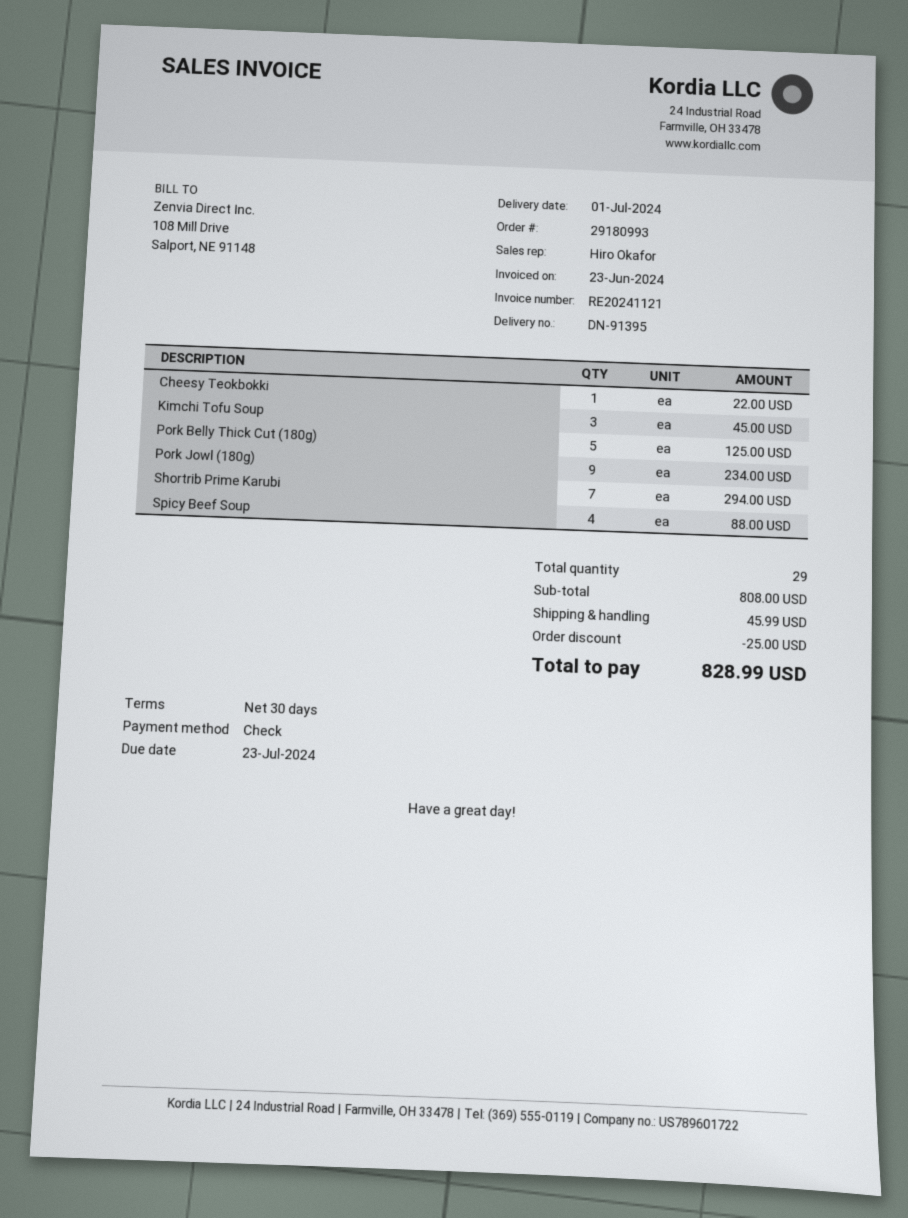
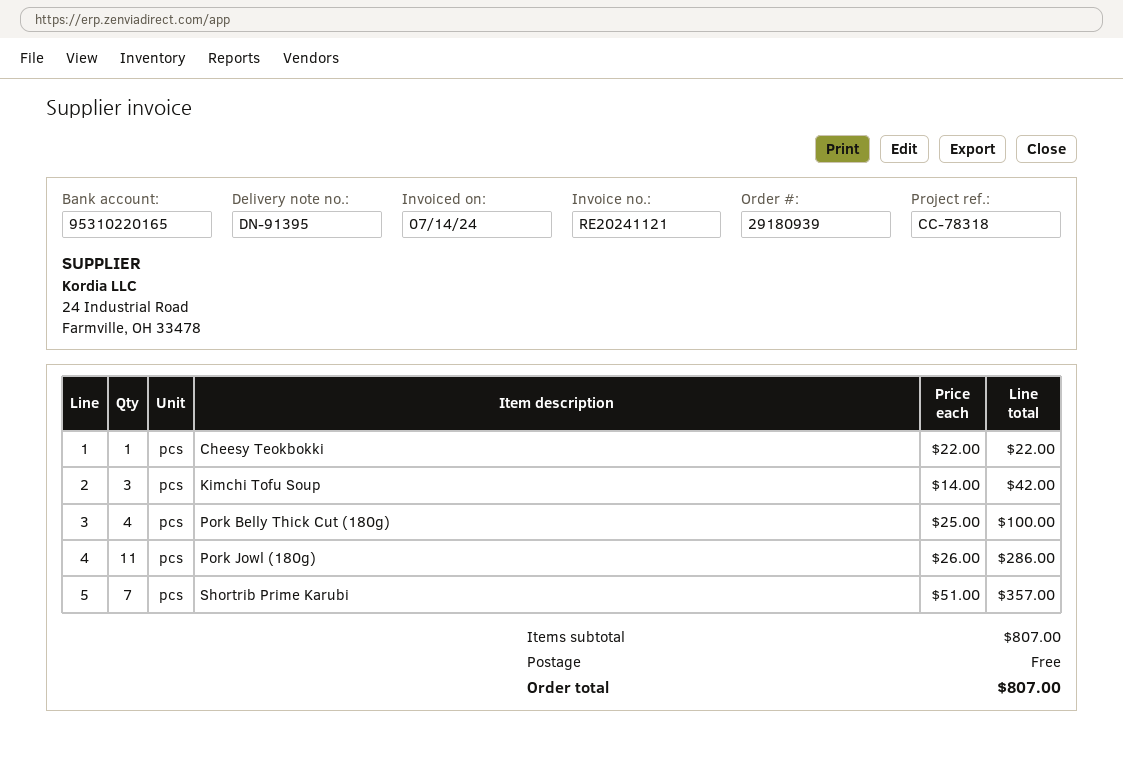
order number: 29180993 -> 29180939
invoice date: 2024-06-23 -> 2024-07-14
Kimchi Tofu Soup: 3 for 45.00 -> 3 for 42.00
Pork Belly Thick Cut (180g): 5 for 125.00 -> 4 for 100.00
Pork Jowl (180g): 9 for 234.00 -> 11 for 286.00
Shortrib Prime Karubi: 7 for 294.00 -> 7 for 357.00
Spicy Beef Soup: 4 for 88.00 -> none
subtotal: 808.00 -> 807.00
discount: 25.00 -> none
shipping: 45.99 -> 0.00
total: 828.99 -> 807.00

